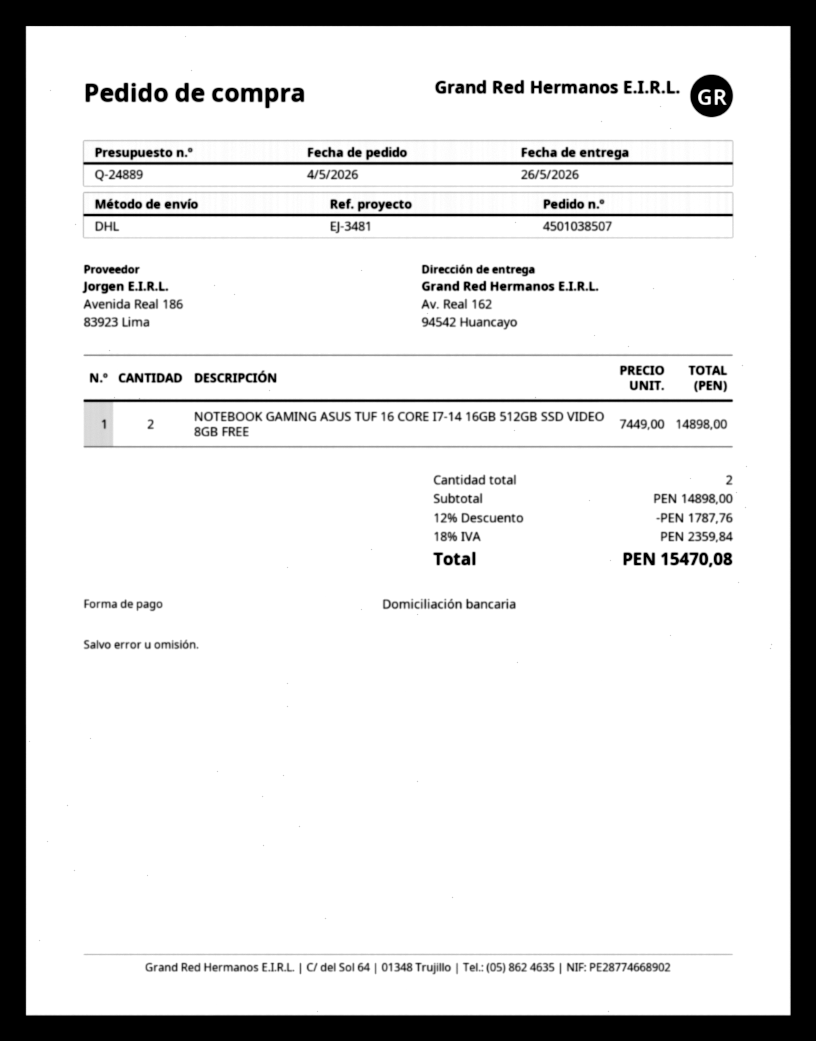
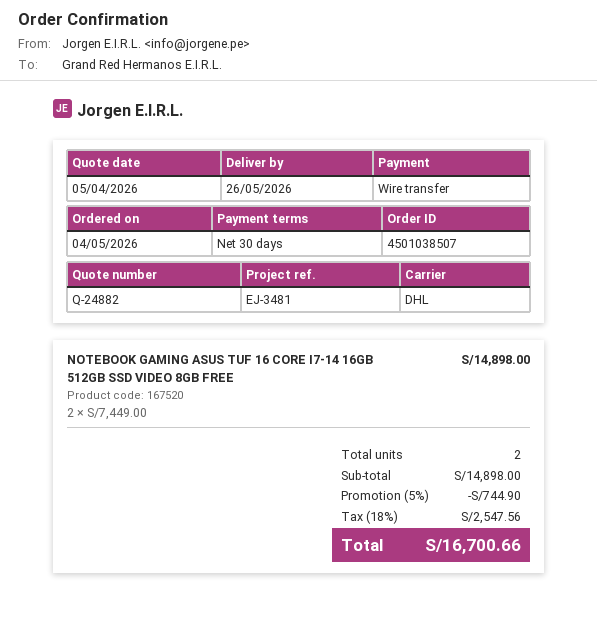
quote number: Q-24889 -> Q-24882
payment method: direct debit -> bank transfer
discount: 12% = 1787.76 -> 5% = 744.90
tax: 18% = 2359.84 -> 18% = 2547.56
total: 15470.08 -> 16700.66

